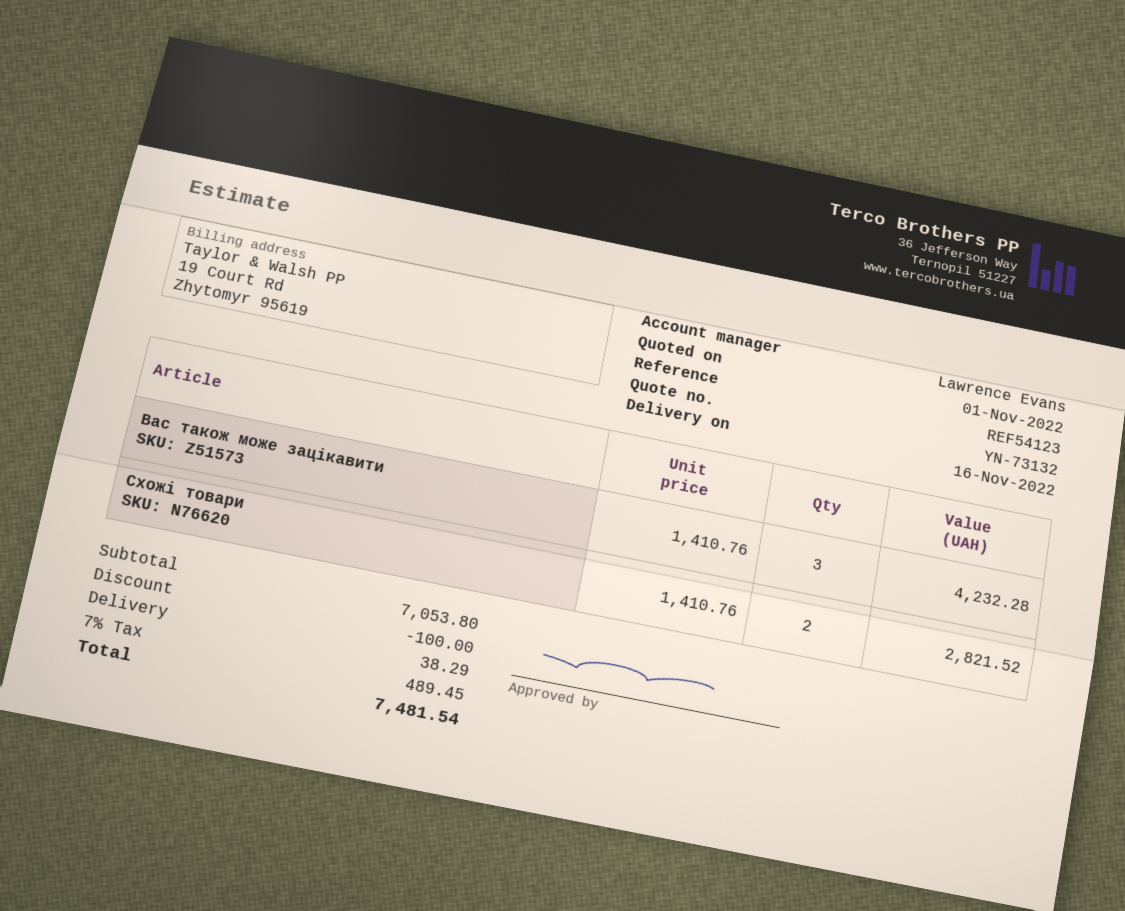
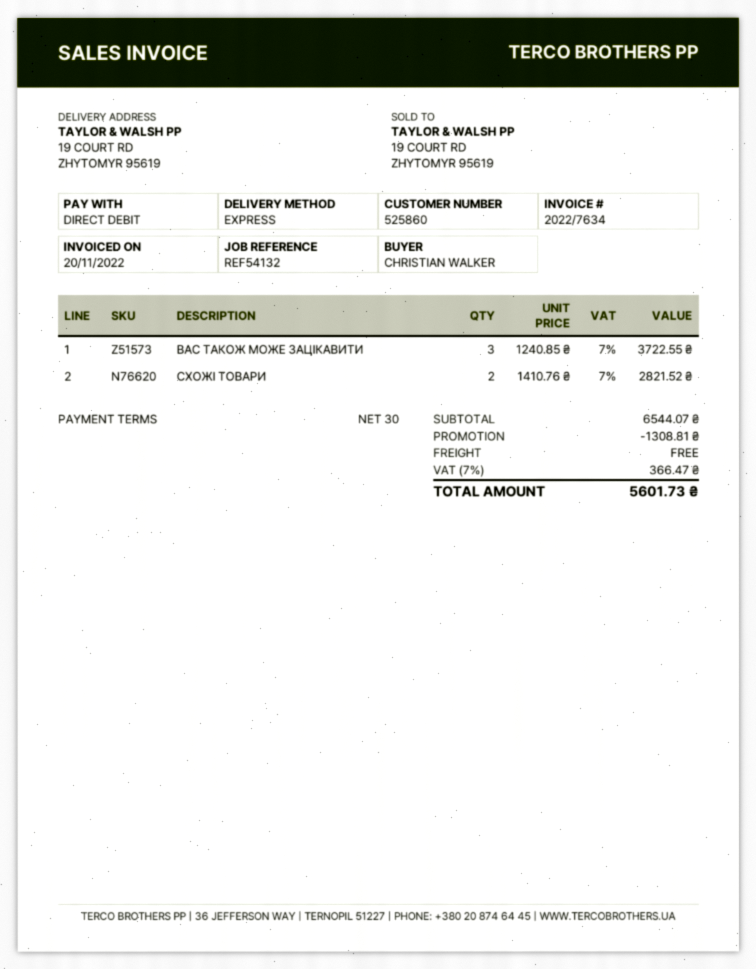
reference: REF54123 -> REF54132
Вас також може зацікавити: 3 x 1410.76 = 4232.28 -> 3 x 1240.85 = 3722.55
subtotal: 7053.80 -> 6544.07
discount: 100.00 -> 1308.81
shipping: 38.29 -> 0.00
tax: 7% = 489.45 -> 7% = 366.47
total: 7481.54 -> 5601.73

